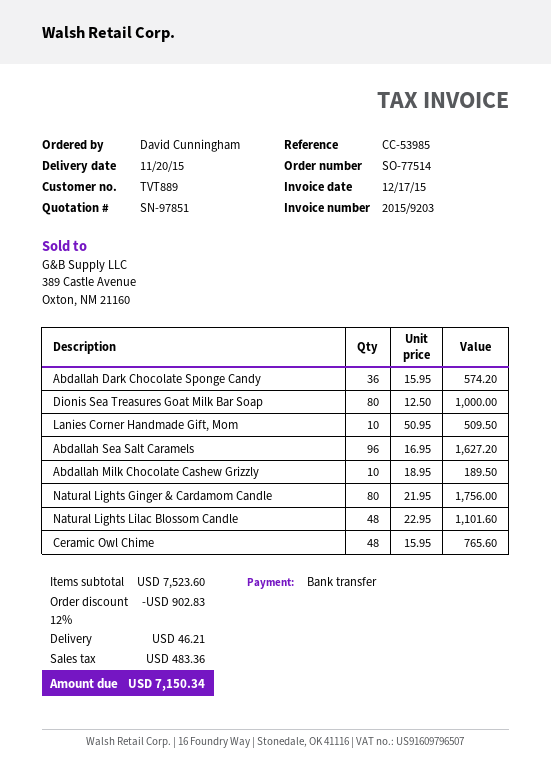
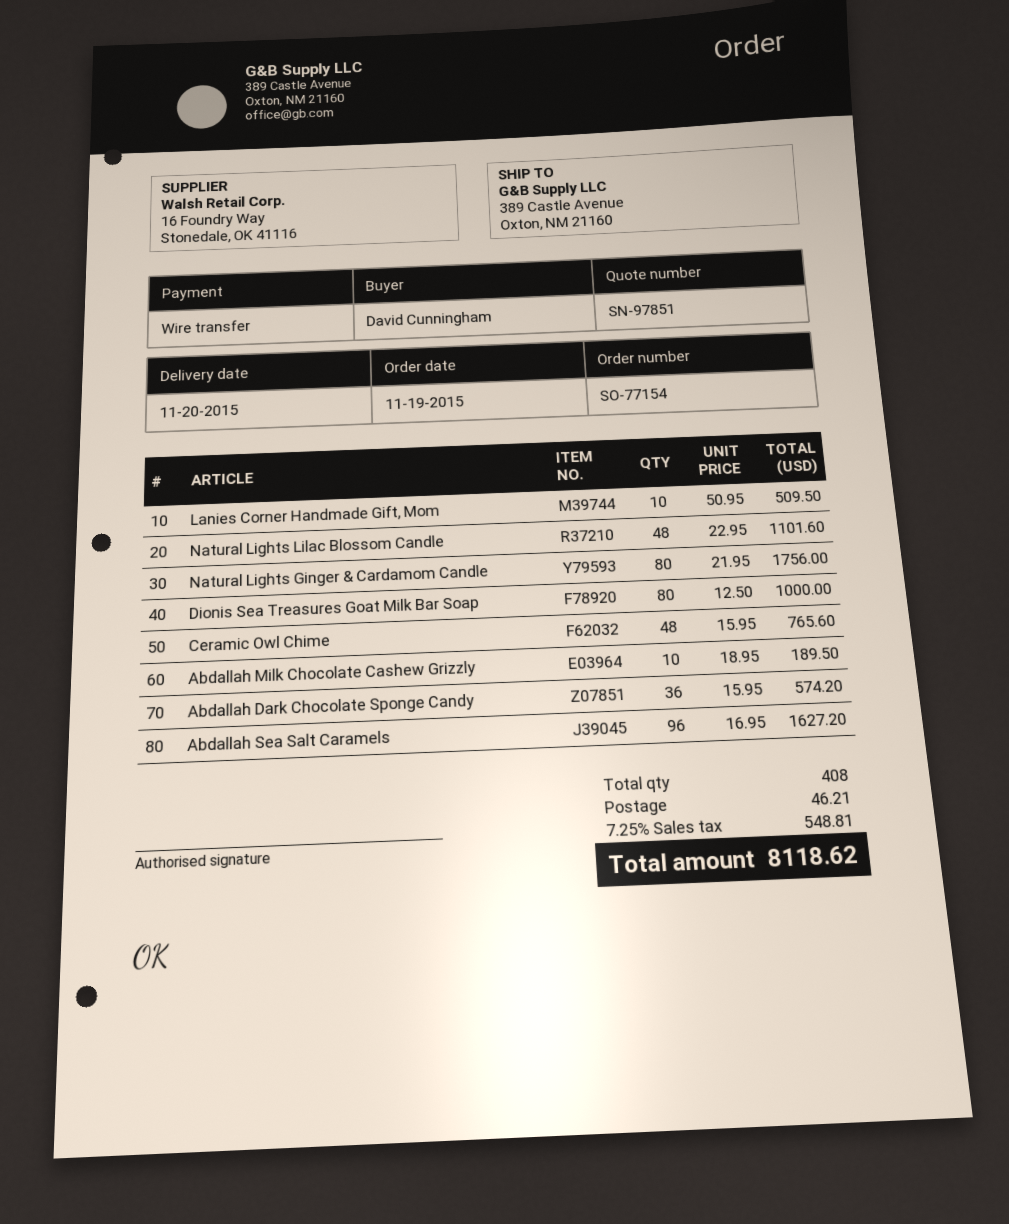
order number: SO-77514 -> SO-77154
discount: 12% = 902.83 -> none
tax: 483.36 -> 548.81
total: 7150.34 -> 8118.62

